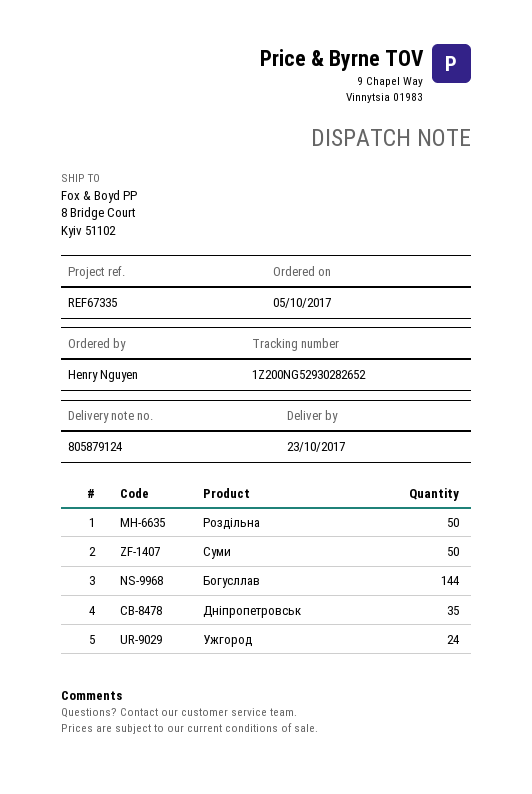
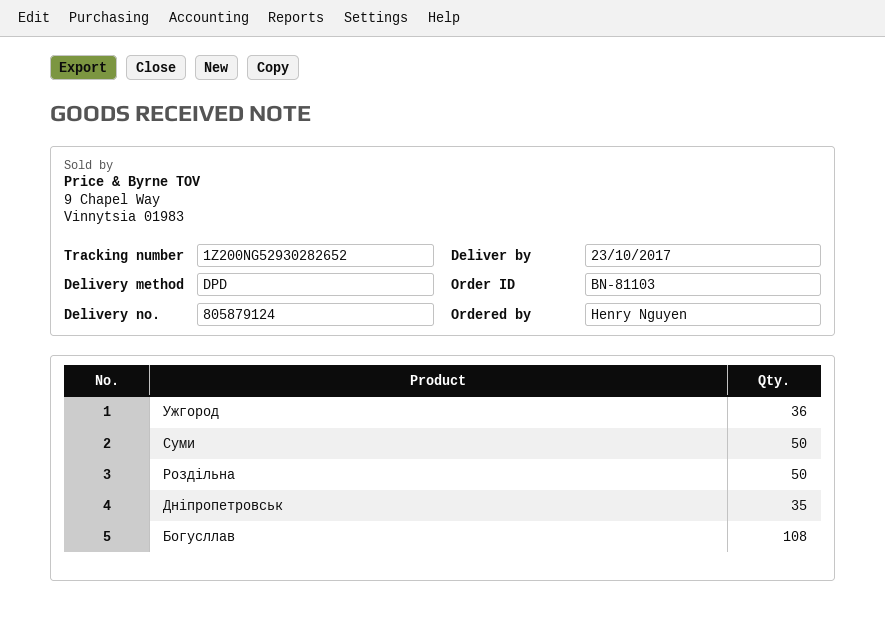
Богусллав: 144 -> 108
Ужгород: 24 -> 36

